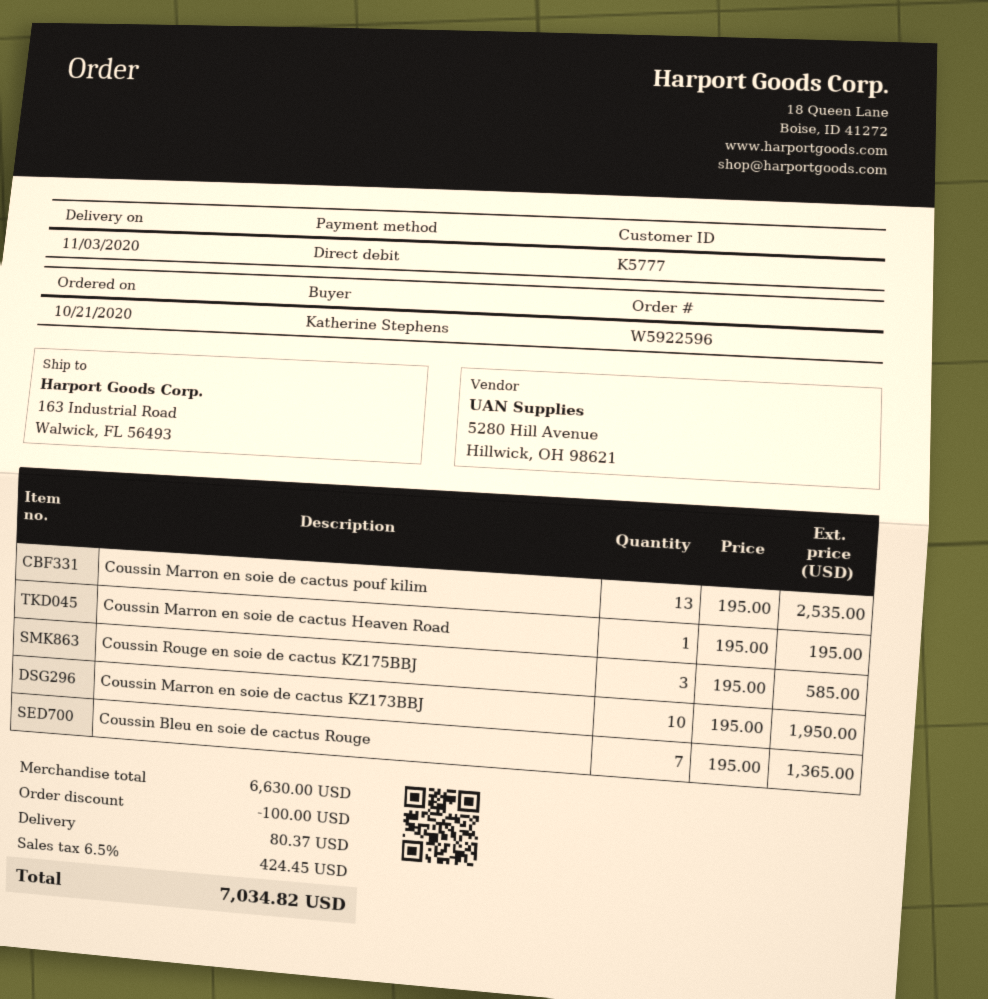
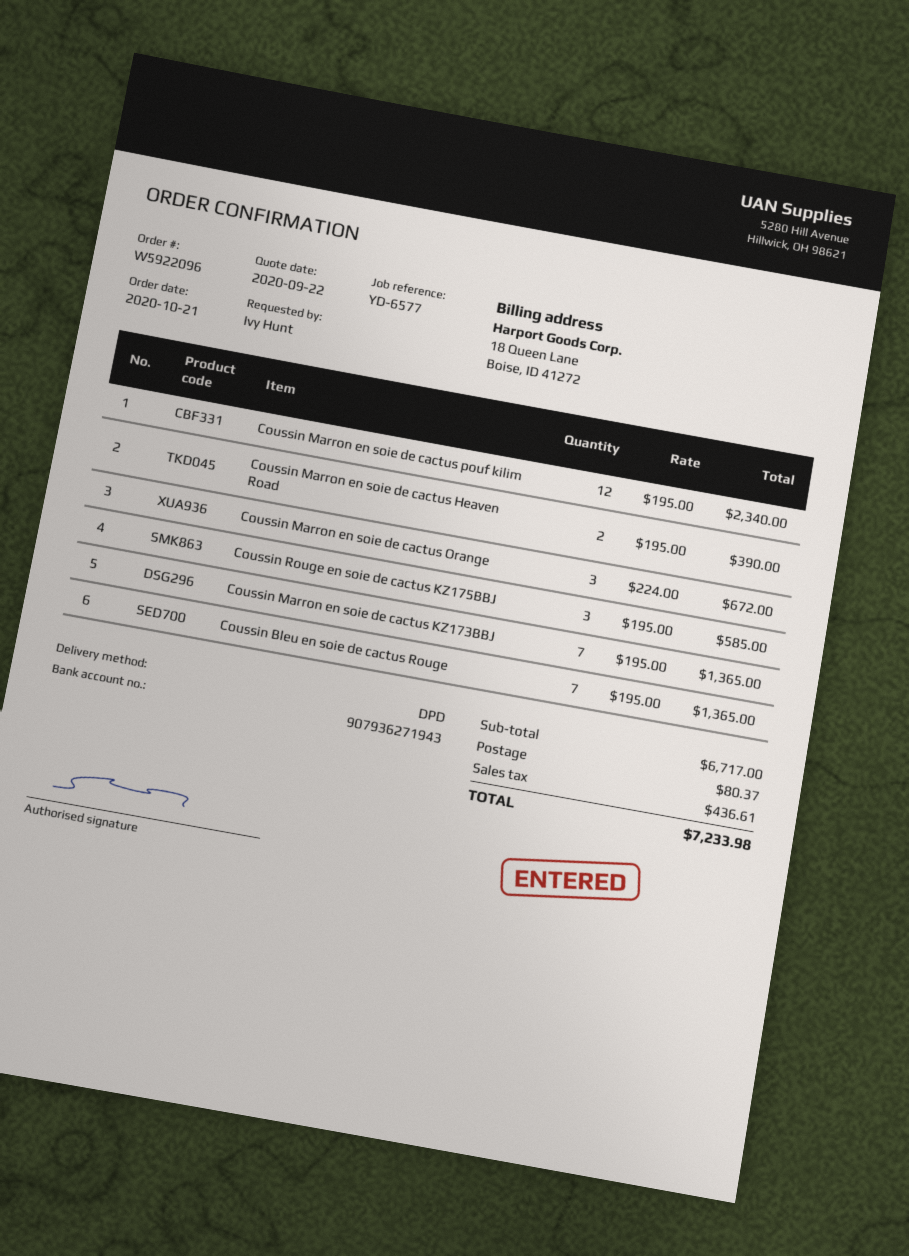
order number: W5922596 -> W5922096
ordered by: Katherine Stephens -> Ivy Hunt
Coussin Marron en soie de cactus pouf kilim: 13 x 195.00 = 2535.00 -> 12 x 195.00 = 2340.00
Coussin Marron en soie de cactus Heaven Road: 1 x 195.00 = 195.00 -> 2 x 195.00 = 390.00
Coussin Marron en soie de cactus KZ173BBJ: 10 x 195.00 = 1950.00 -> 7 x 195.00 = 1365.00
Coussin Marron en soie de cactus Orange: none -> 3 x 224.00 = 672.00
subtotal: 6630.00 -> 6717.00
discount: 100.00 -> none
tax: 424.45 -> 436.61
total: 7034.82 -> 7233.98

